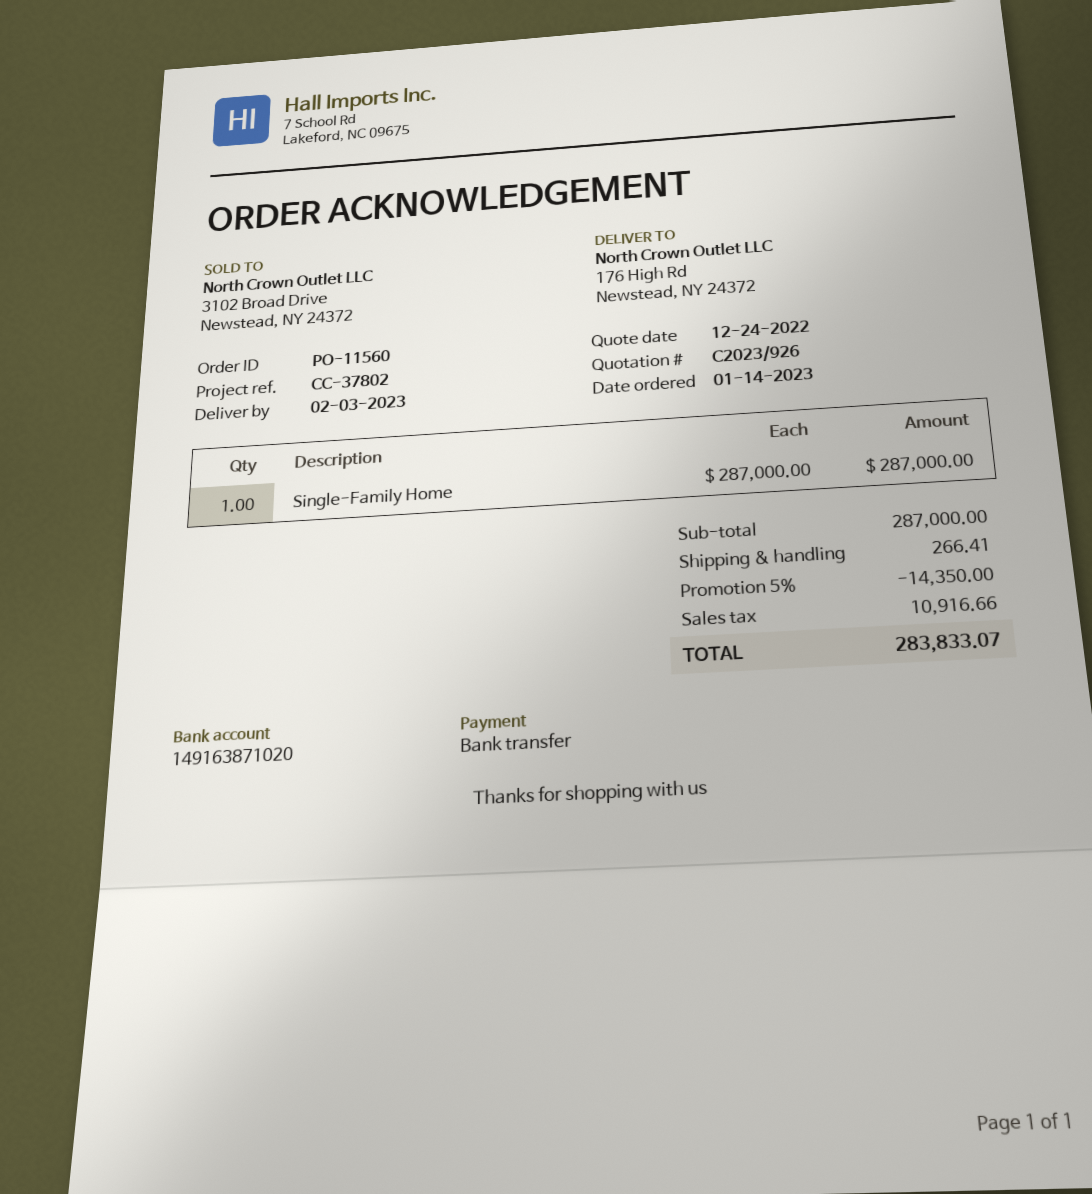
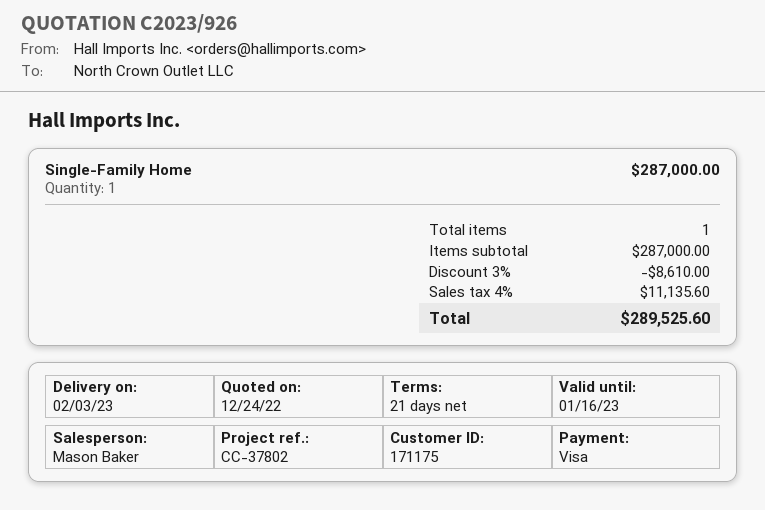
payment method: bank transfer -> Visa
discount: 5% = 14350.00 -> 3% = 8610.00
shipping: 266.41 -> none
tax: 10916.66 -> 11135.60
total: 283833.07 -> 289525.60

